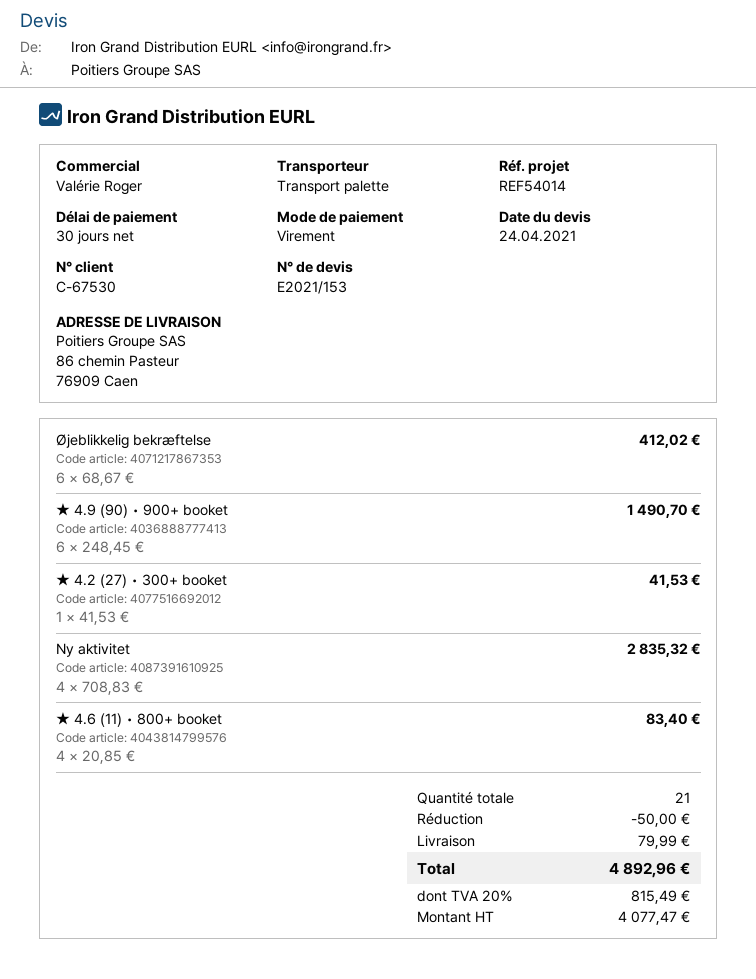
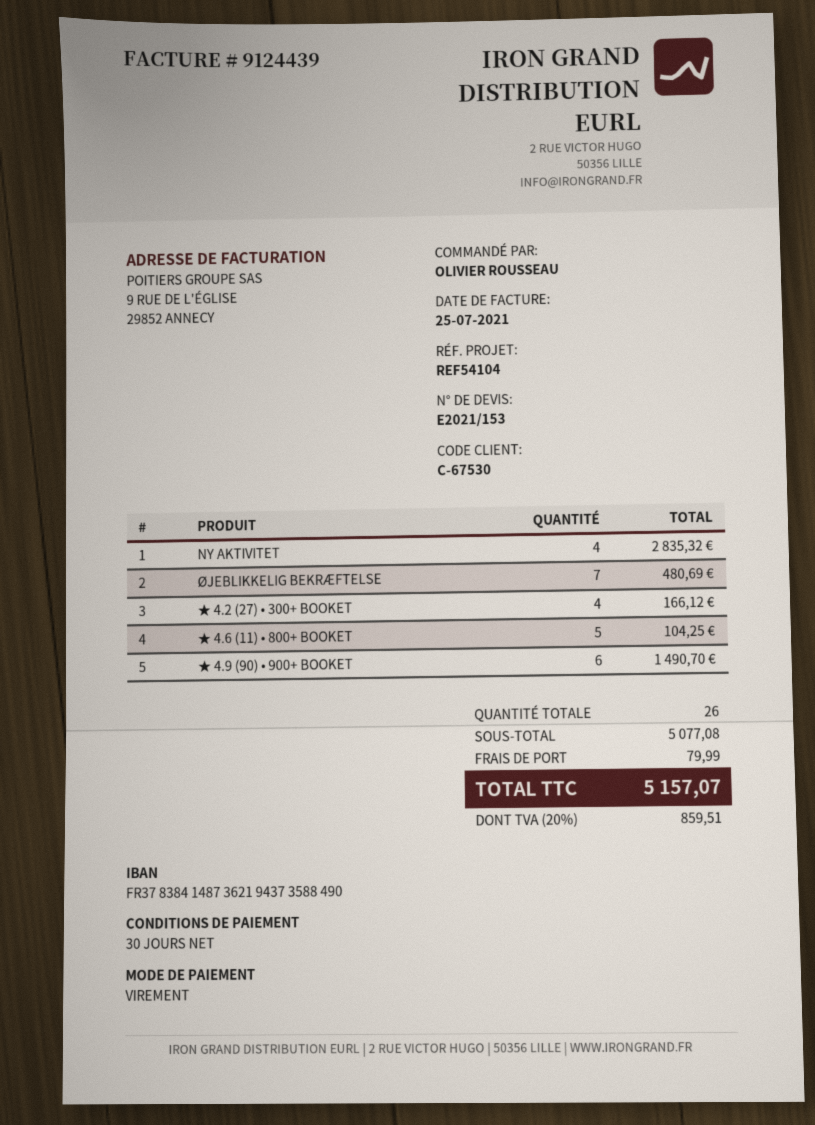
reference: REF54014 -> REF54104
Øjeblikkelig bekræftelse: 6 for 412.02 -> 7 for 480.69
★ 4.2 (27) • 300+ booket: 1 for 41.53 -> 4 for 166.12
★ 4.6 (11) • 800+ booket: 4 for 83.40 -> 5 for 104.25
total quantity: 21 -> 26
discount: 50.00 -> none
tax: 20% = 815.49 -> 20% = 859.51
total: 4892.96 -> 5157.07

